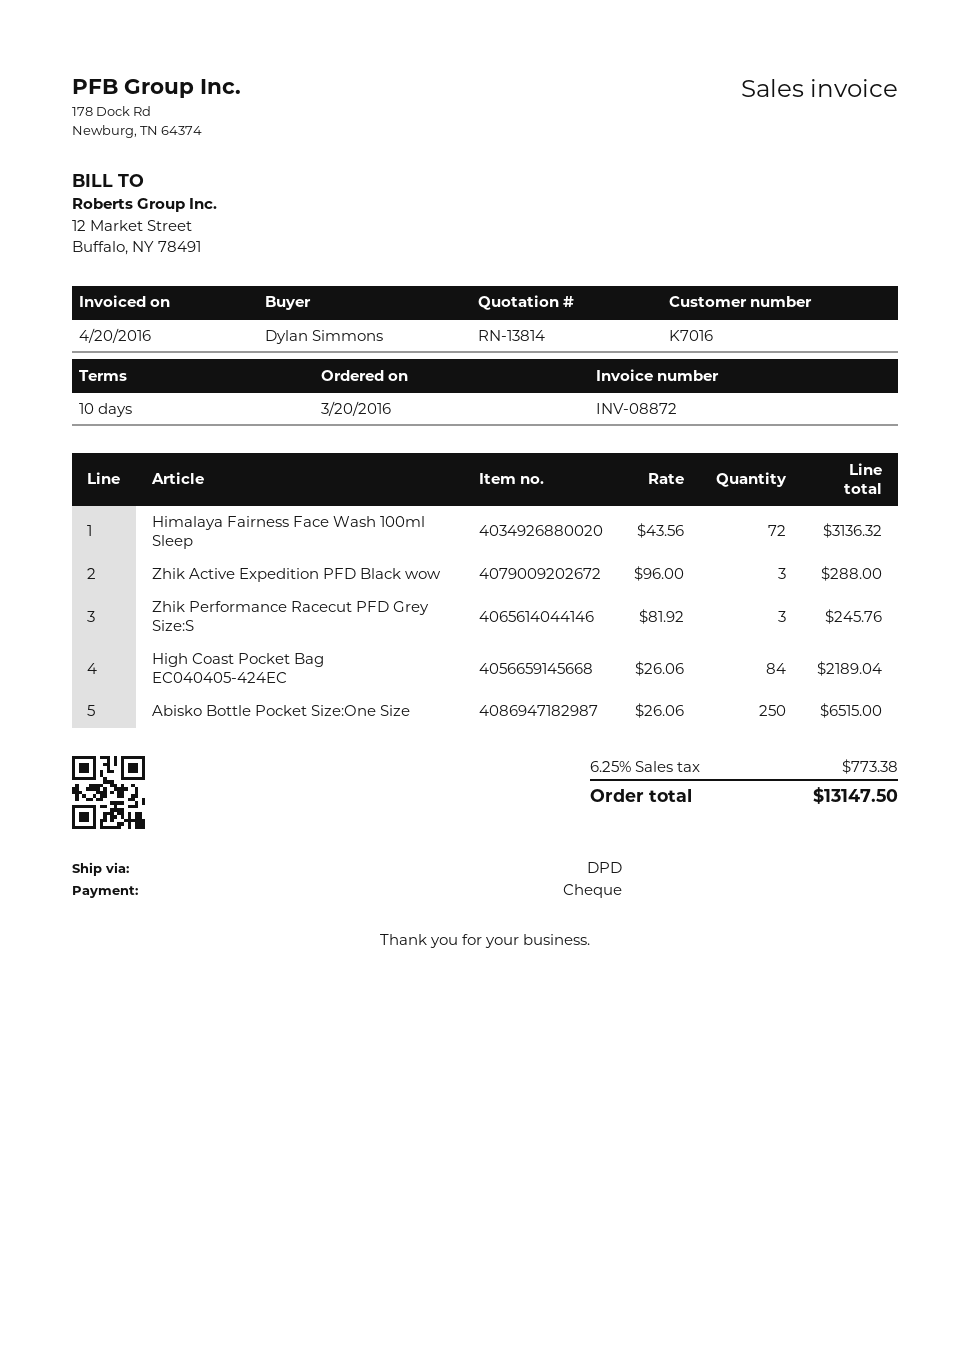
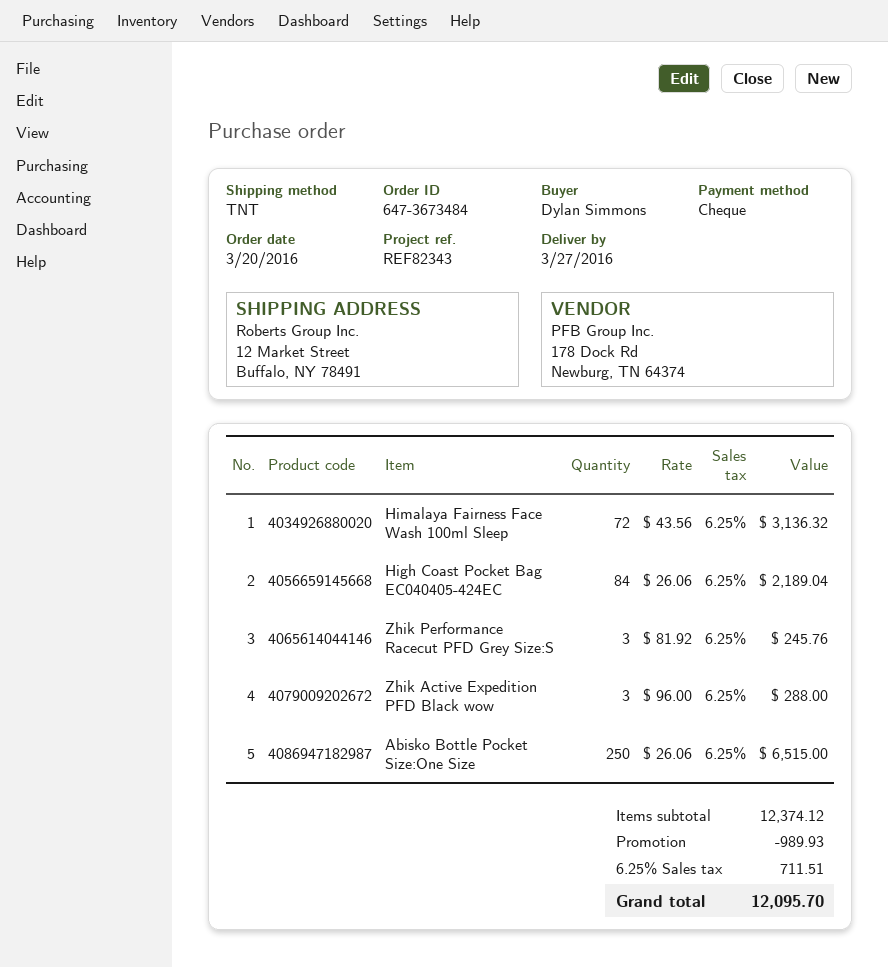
shipping method: DPD -> TNT
discount: none -> 989.93
tax: 6.25% = 773.38 -> 6.25% = 711.51
total: 13147.50 -> 12095.70

